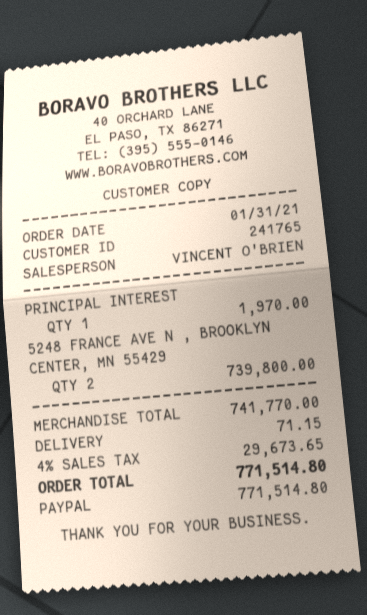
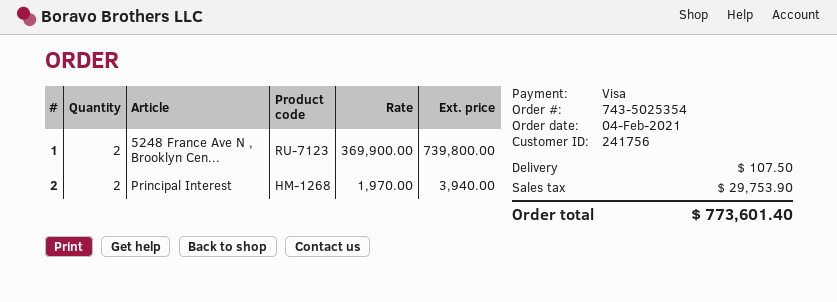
order date: 2021-01-31 -> 2021-02-04
customer number: 241765 -> 241756
payment method: PayPal -> Visa
PRINCIPAL INTEREST: 1 for 1970.00 -> 2 for 3940.00
shipping: 71.15 -> 107.50
tax: 29673.65 -> 29753.90
total: 771514.80 -> 773601.40

